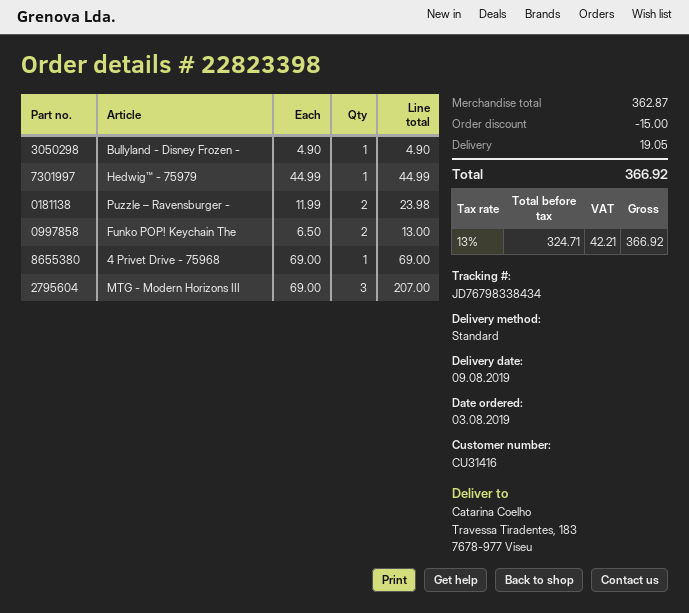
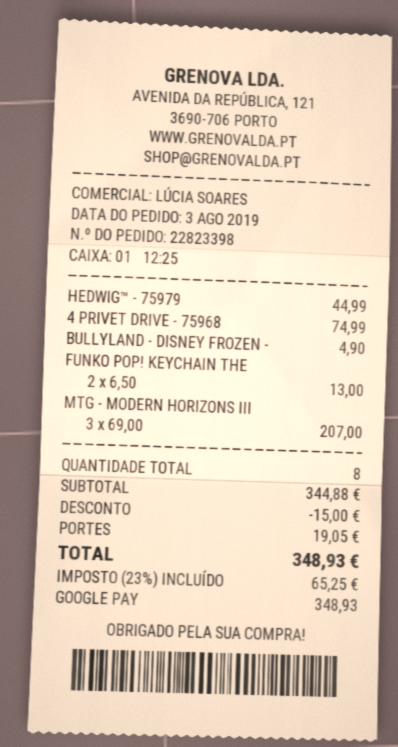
Puzzle – Ravensburger -: 2 x 11.99 = 23.98 -> none
4 Privet Drive - 75968: 1 x 69.00 = 69.00 -> 1 x 74.99 = 74.99
subtotal: 362.87 -> 344.88
tax: 13% = 42.21 -> 23% = 65.25
total: 366.92 -> 348.93

